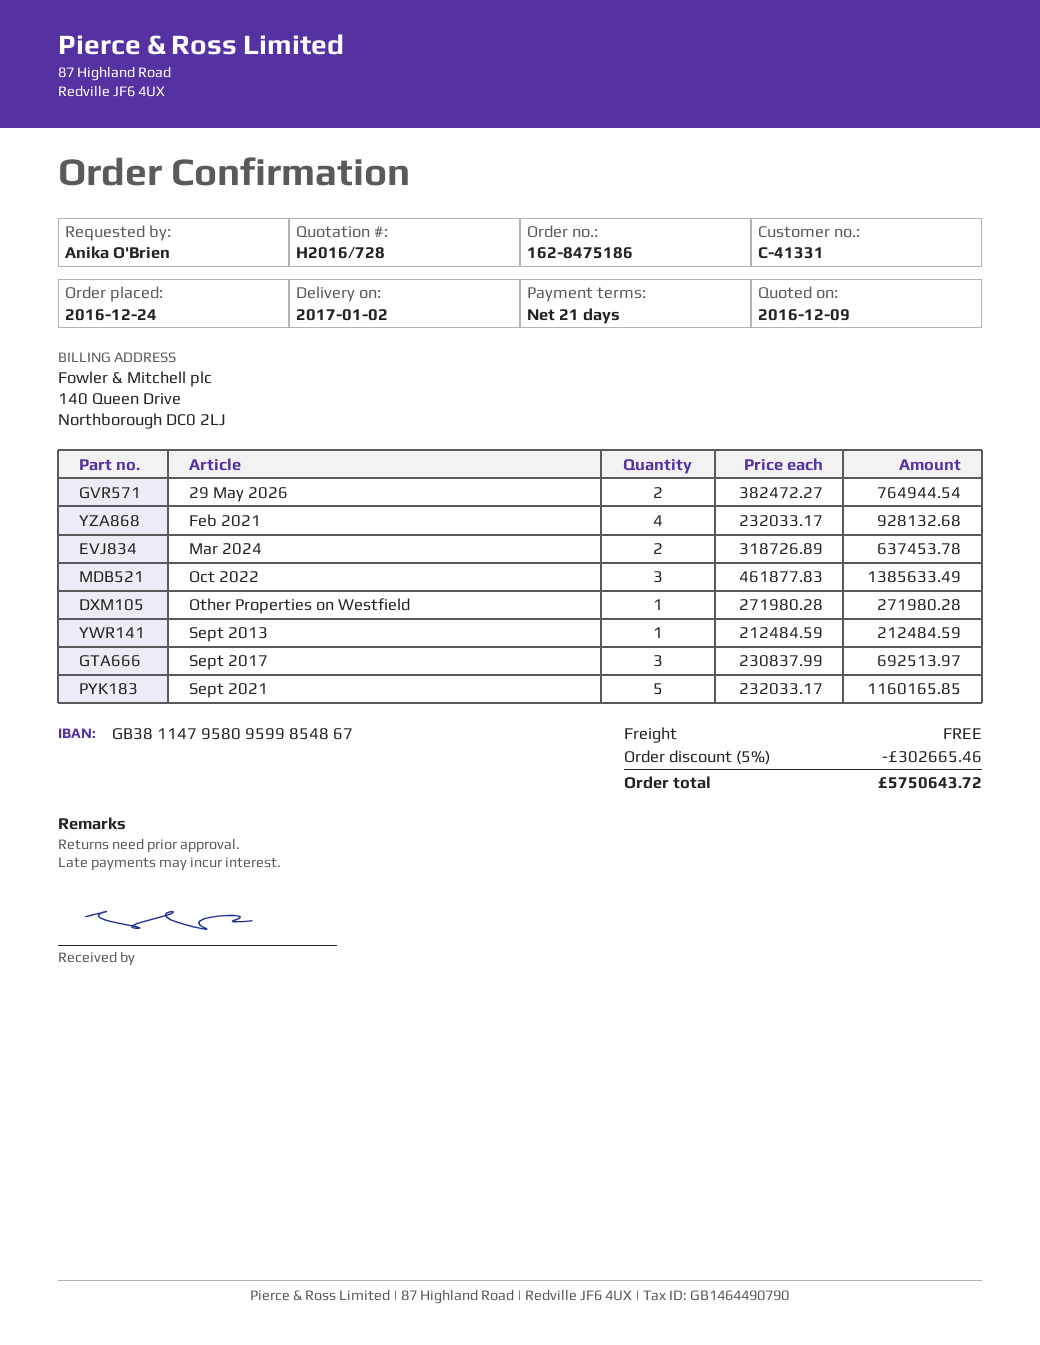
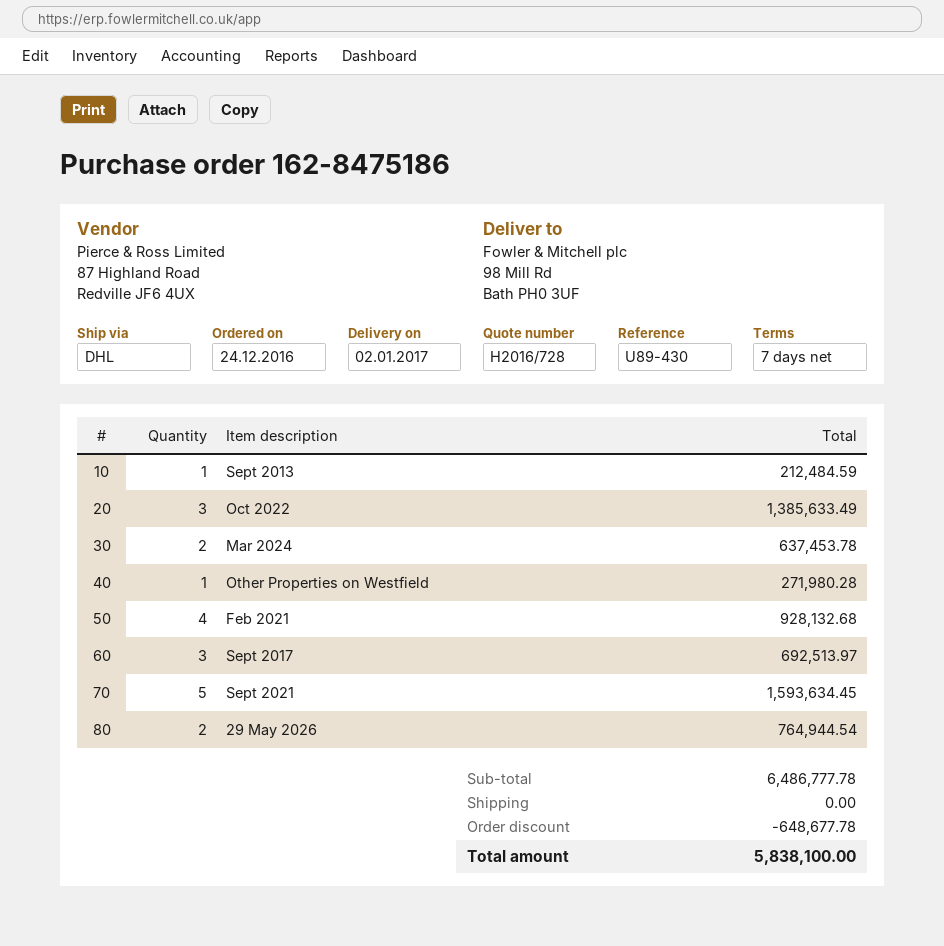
payment terms: 21 days -> 7 days
Sept 2021: 5 for 1160165.85 -> 5 for 1593634.45
discount: 302665.46 -> 648677.78
total: 5750643.72 -> 5838100.00

